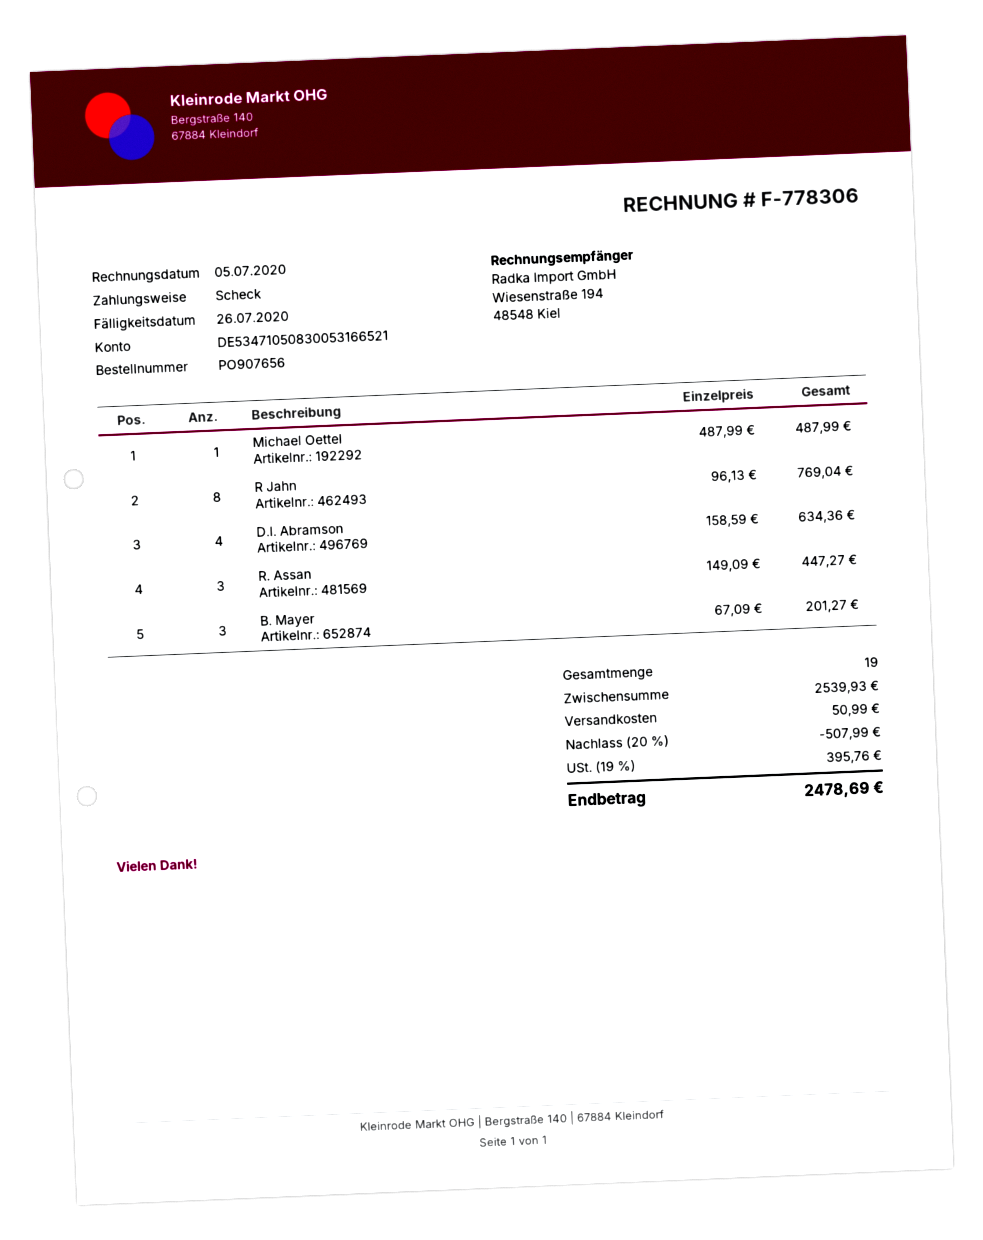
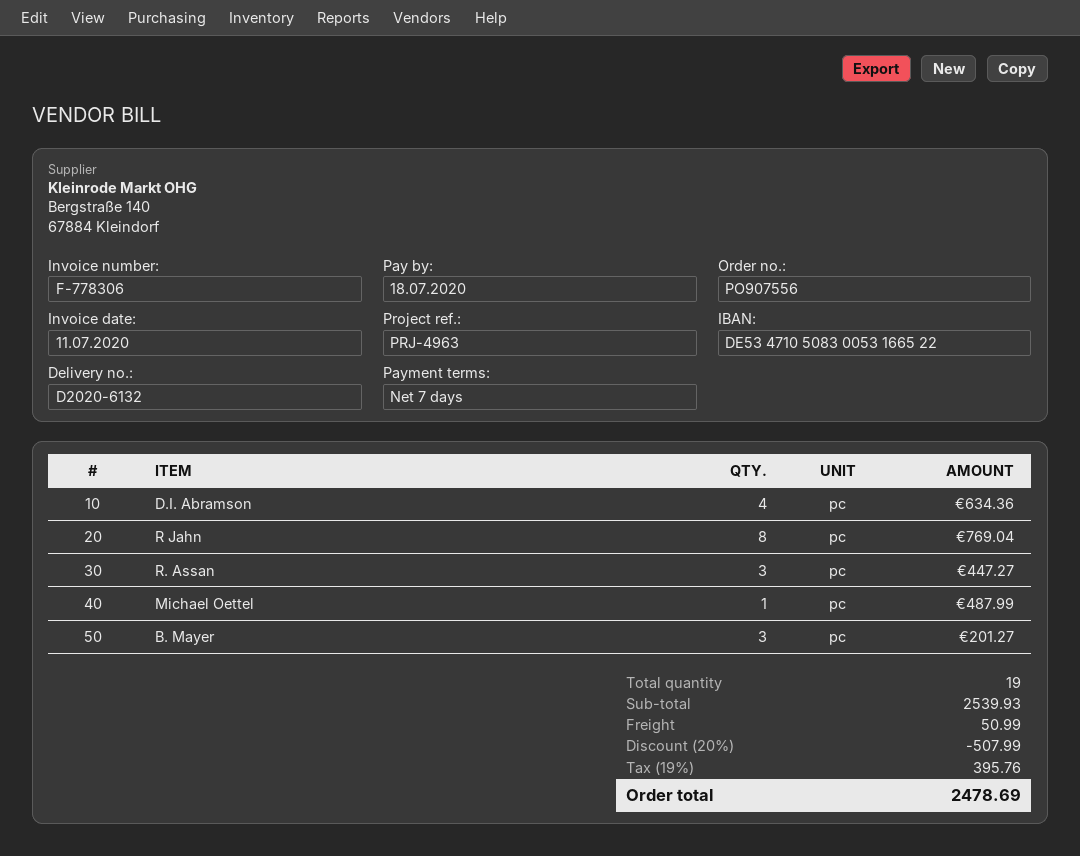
order number: PO907656 -> PO907556
invoice date: 2020-07-05 -> 2020-07-11
due date: 2020-07-26 -> 2020-07-18
bank account: DE53471050830053166521 -> DE53471050830053166522

